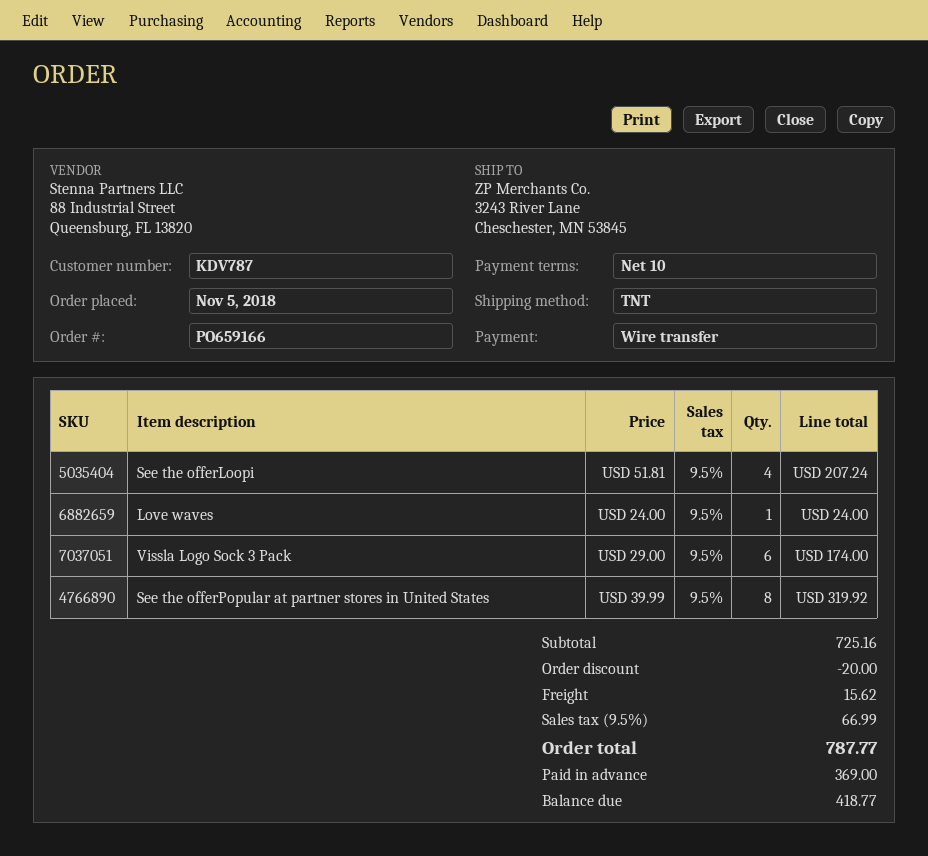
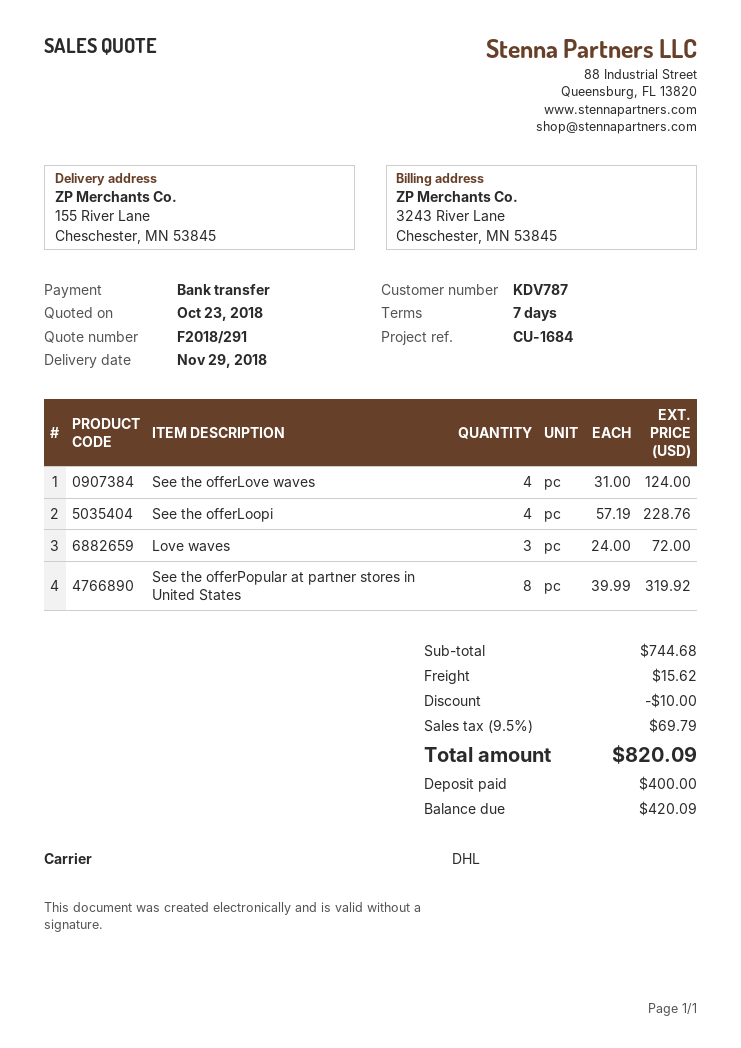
payment terms: 10 days -> 7 days
shipping method: TNT -> DHL
ship to: 3243 River Lane, Cheschester, MN 53845 -> 155 River Lane, Cheschester, MN 53845
See the offerLoopi: 4 x 51.81 = 207.24 -> 4 x 57.19 = 228.76
Love waves: 1 x 24.00 = 24.00 -> 3 x 24.00 = 72.00
Vissla Logo Sock 3 Pack: 6 x 29.00 = 174.00 -> none
See the offerLove waves: none -> 4 x 31.00 = 124.00
subtotal: 725.16 -> 744.68
discount: 20.00 -> 10.00
tax: 9.5% = 66.99 -> 9.5% = 69.79
total: 787.77 -> 820.09
deposit: 369.00 -> 400.00
balance: 418.77 -> 420.09

